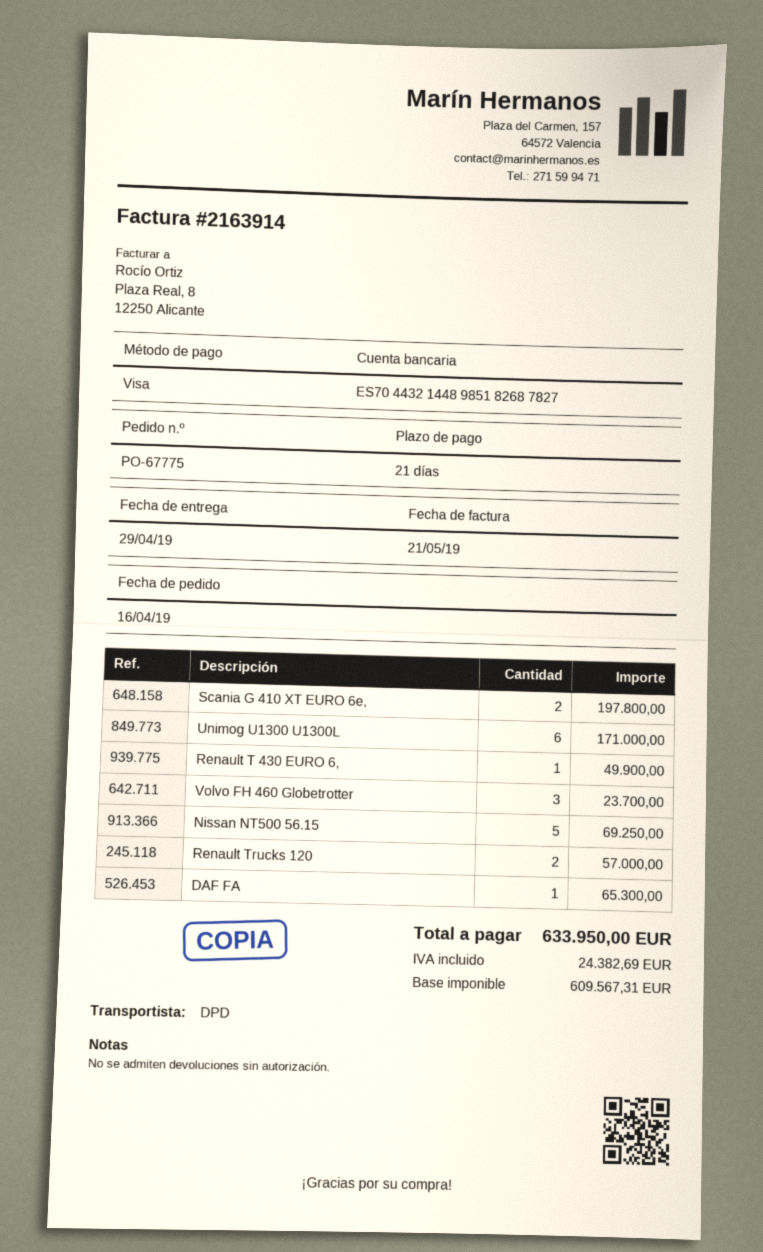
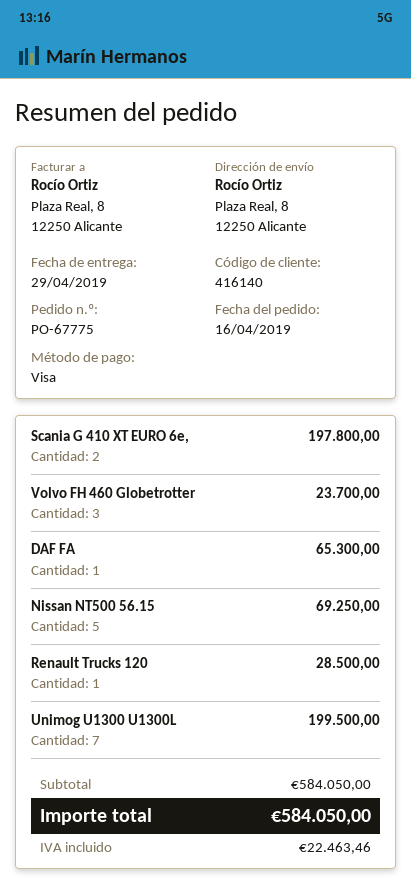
Unimog U1300 U1300L: 6 for 171000.00 -> 7 for 199500.00
Renault T 430 EURO 6,: 1 for 49900.00 -> none
Renault Trucks 120: 2 for 57000.00 -> 1 for 28500.00
tax: 24382.69 -> 22463.46
total: 633950.00 -> 584050.00

